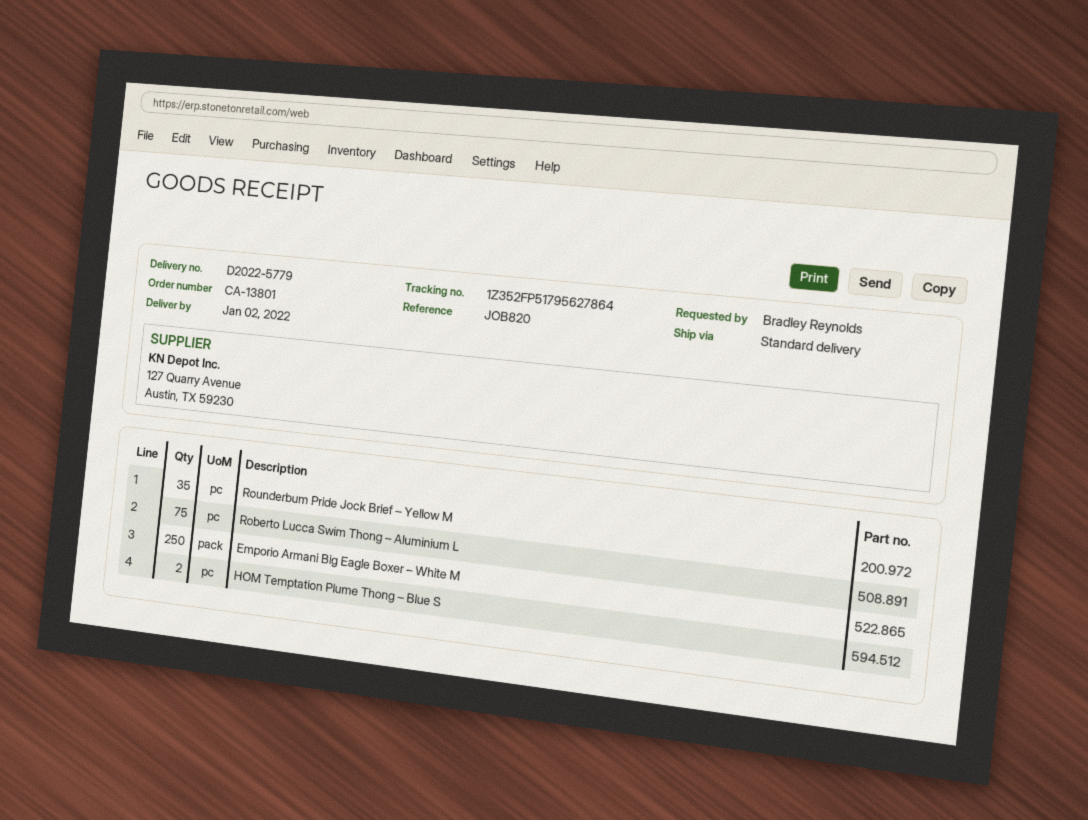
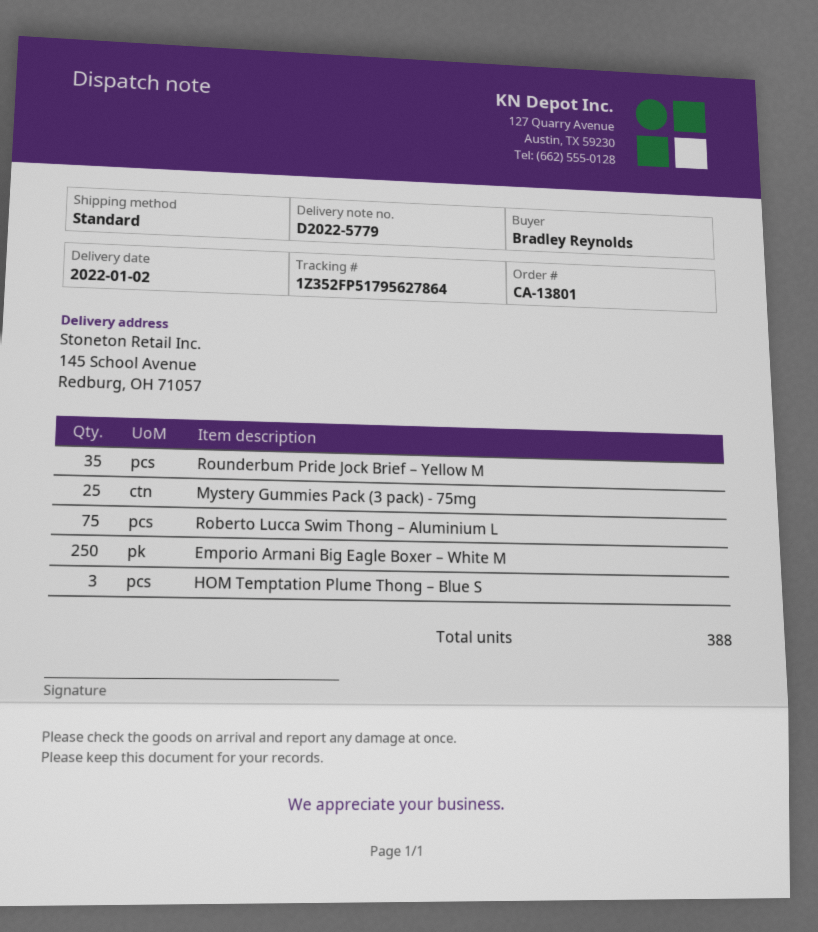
HOM Temptation Plume Thong – Blue S: 2 -> 3
Mystery Gummies Pack (3 pack) - 75mg: none -> 25

